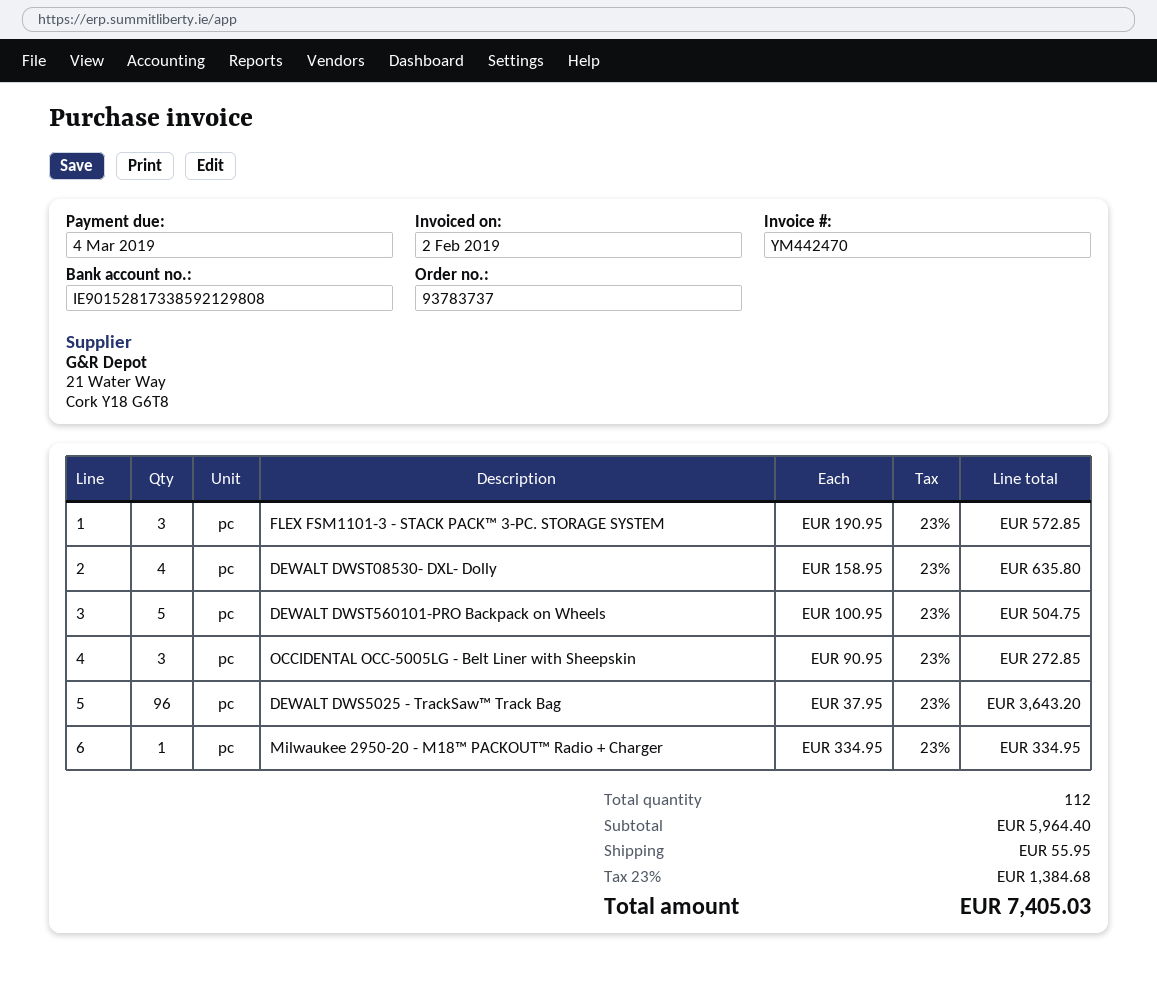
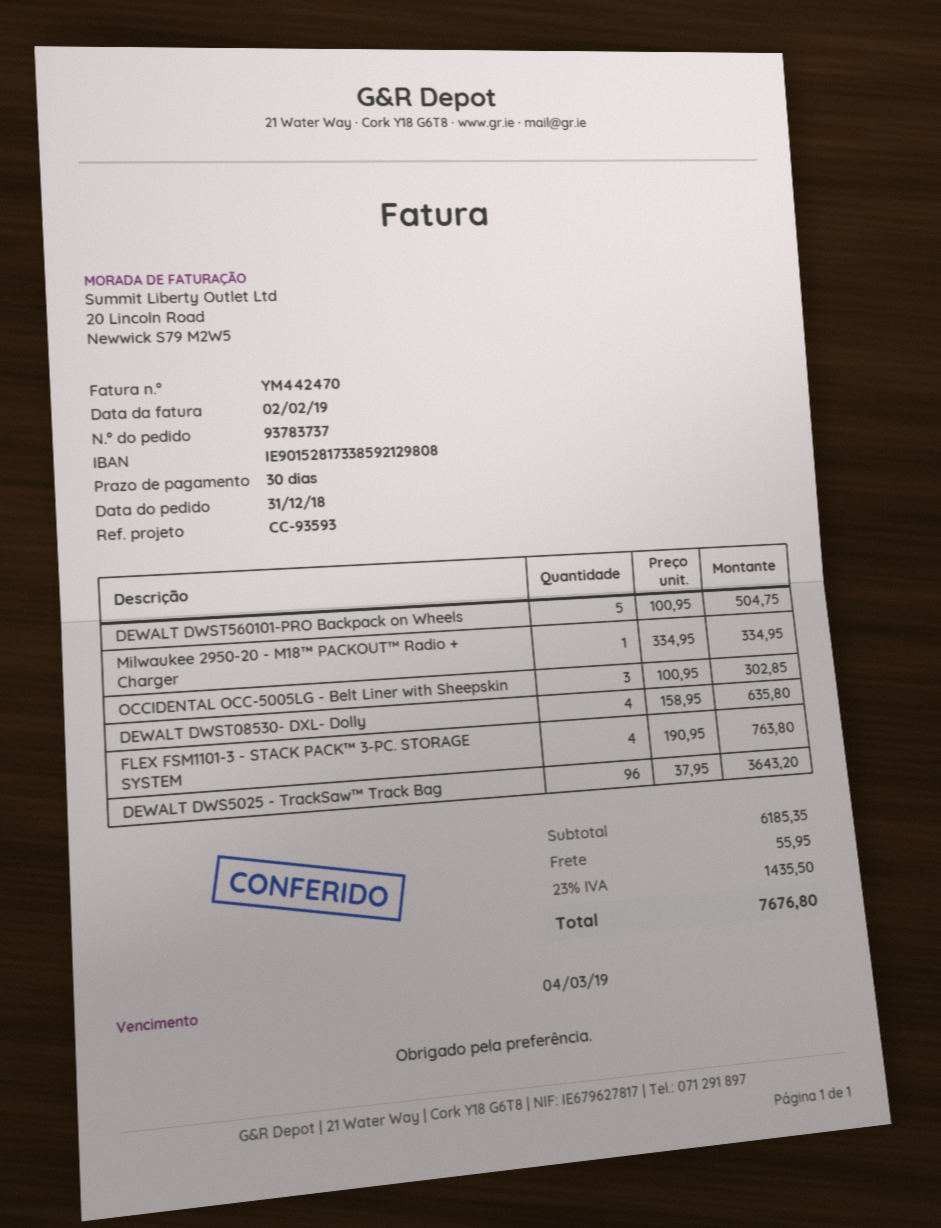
FLEX FSM1101-3 - STACK PACK™ 3-PC. STORAGE SYSTEM: 3 x 190.95 = 572.85 -> 4 x 190.95 = 763.80
OCCIDENTAL OCC-5005LG - Belt Liner with Sheepskin: 3 x 90.95 = 272.85 -> 3 x 100.95 = 302.85
subtotal: 5964.40 -> 6185.35
tax: 23% = 1384.68 -> 23% = 1435.50
total: 7405.03 -> 7676.80

